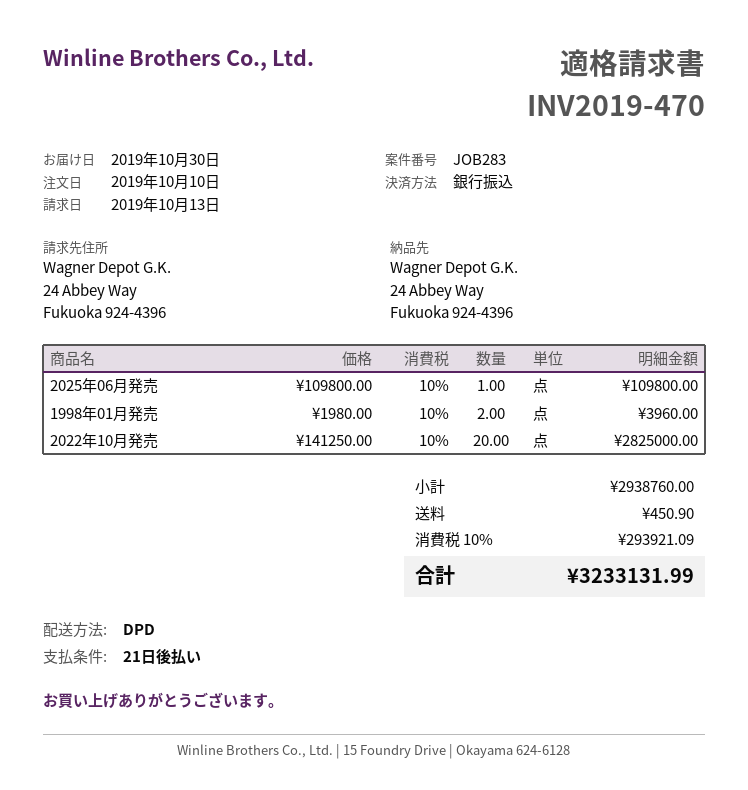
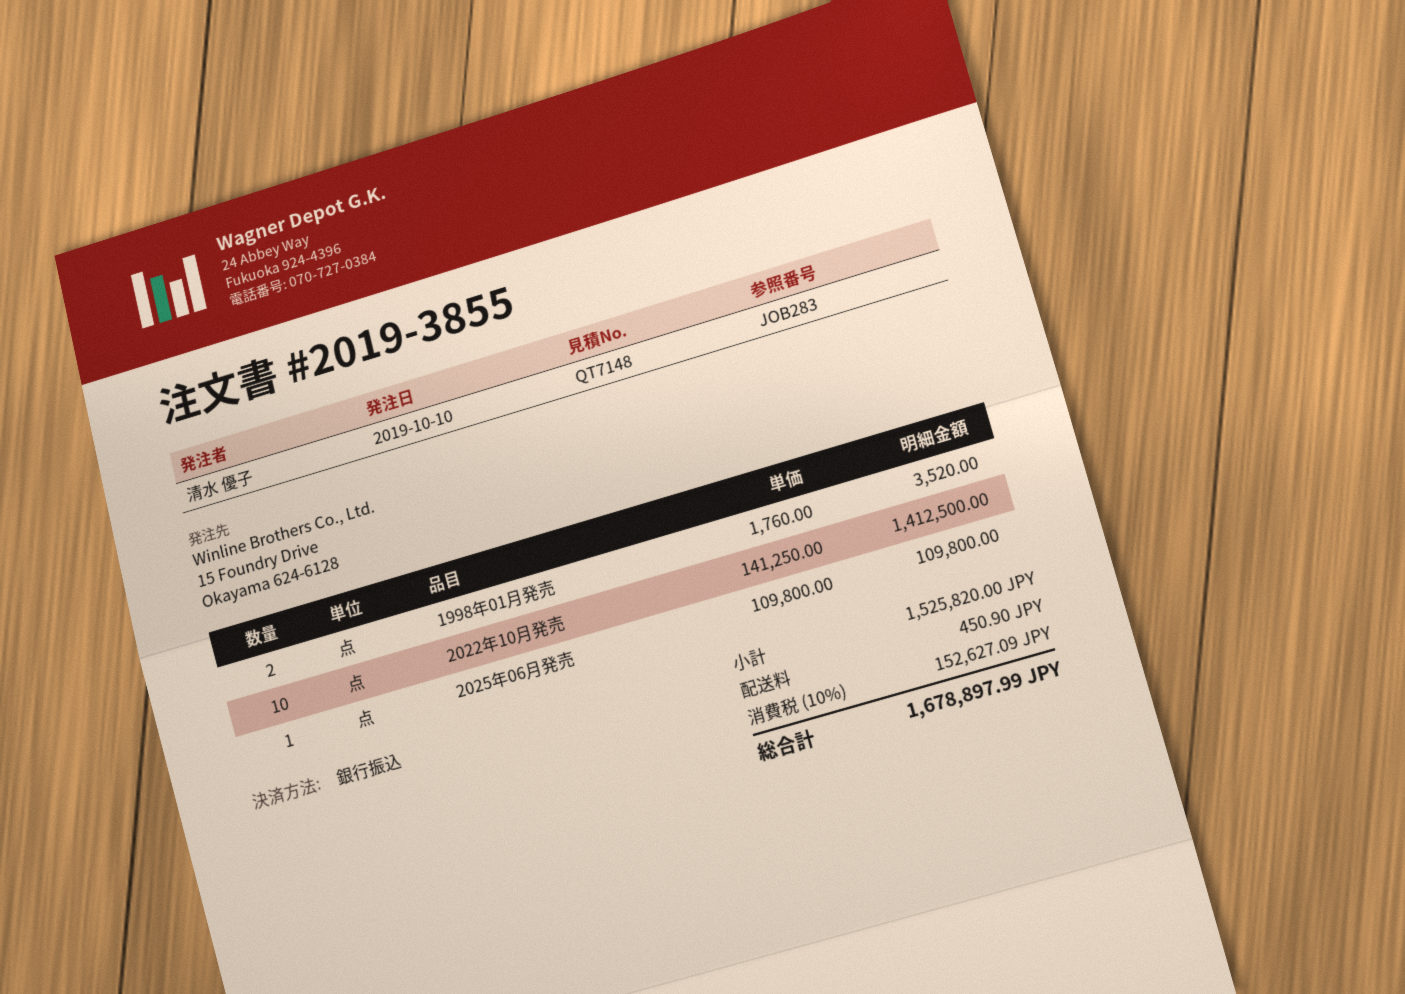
1998年01月発売: 2 x 1980.00 = 3960.00 -> 2 x 1760.00 = 3520.00
2022年10月発売: 20 x 141250.00 = 2825000.00 -> 10 x 141250.00 = 1412500.00
subtotal: 2938760.00 -> 1525820.00
tax: 10% = 293921.09 -> 10% = 152627.09
total: 3233131.99 -> 1678897.99

